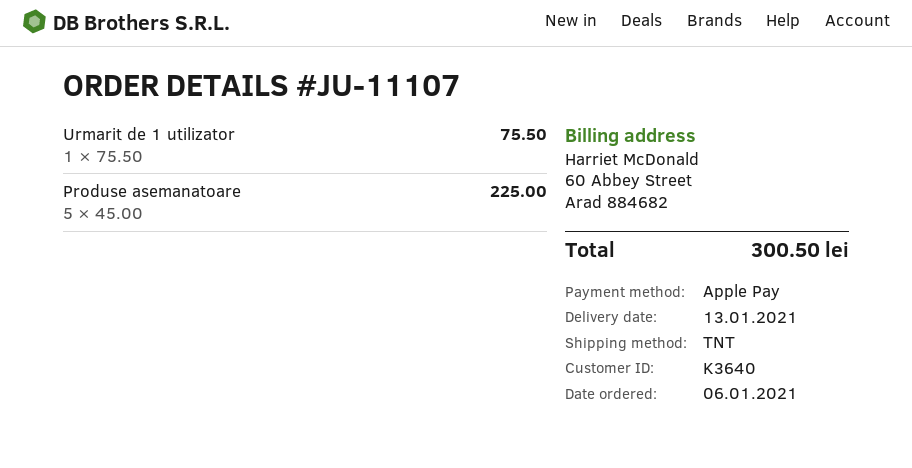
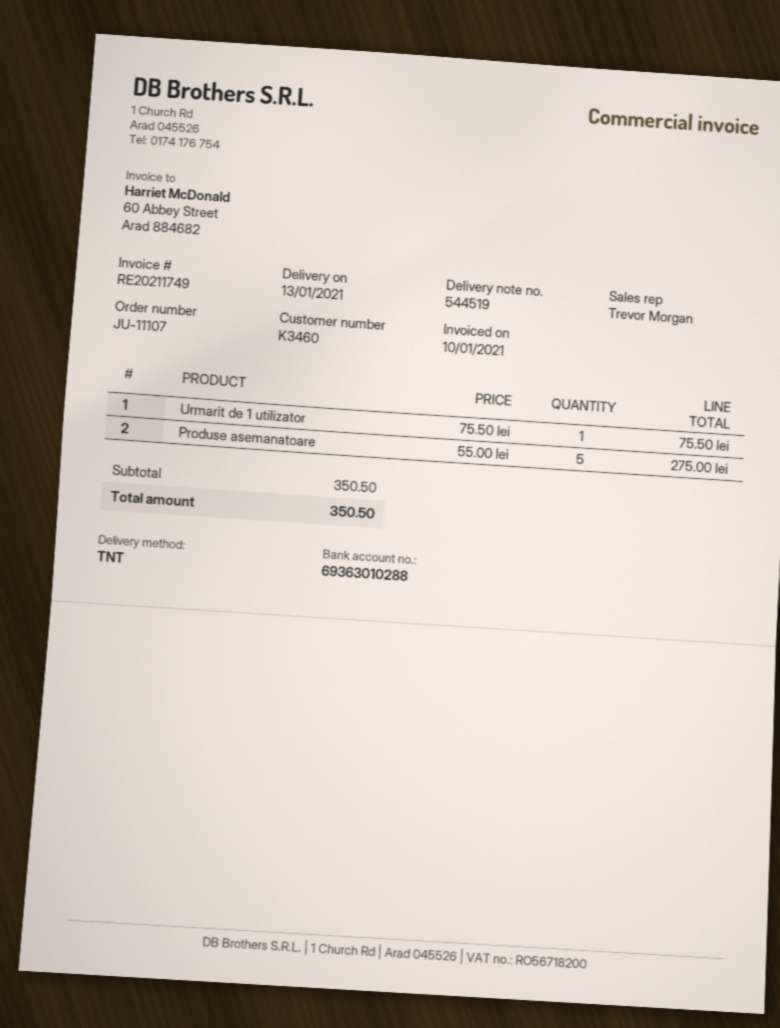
customer number: K3640 -> K3460
Produse asemanatoare: 5 x 45.00 = 225.00 -> 5 x 55.00 = 275.00
total: 300.50 -> 350.50

